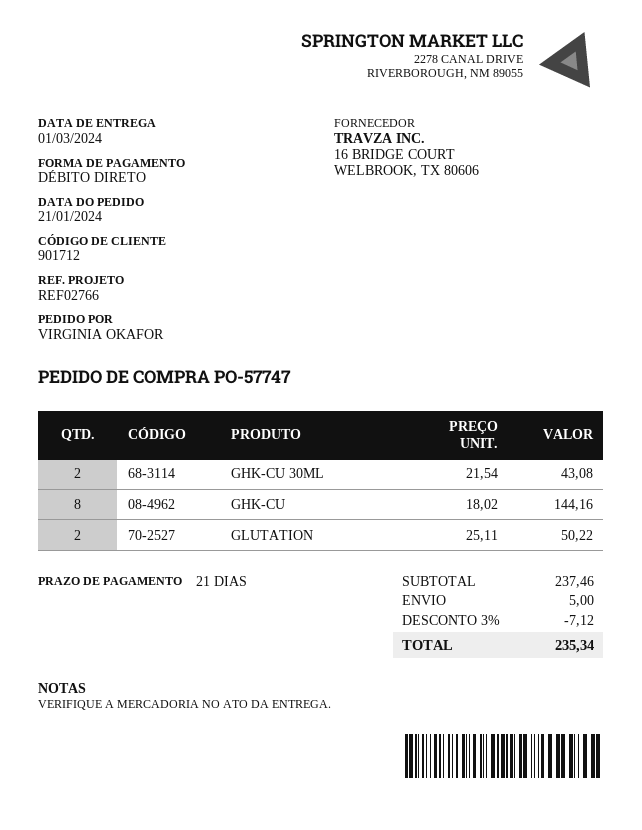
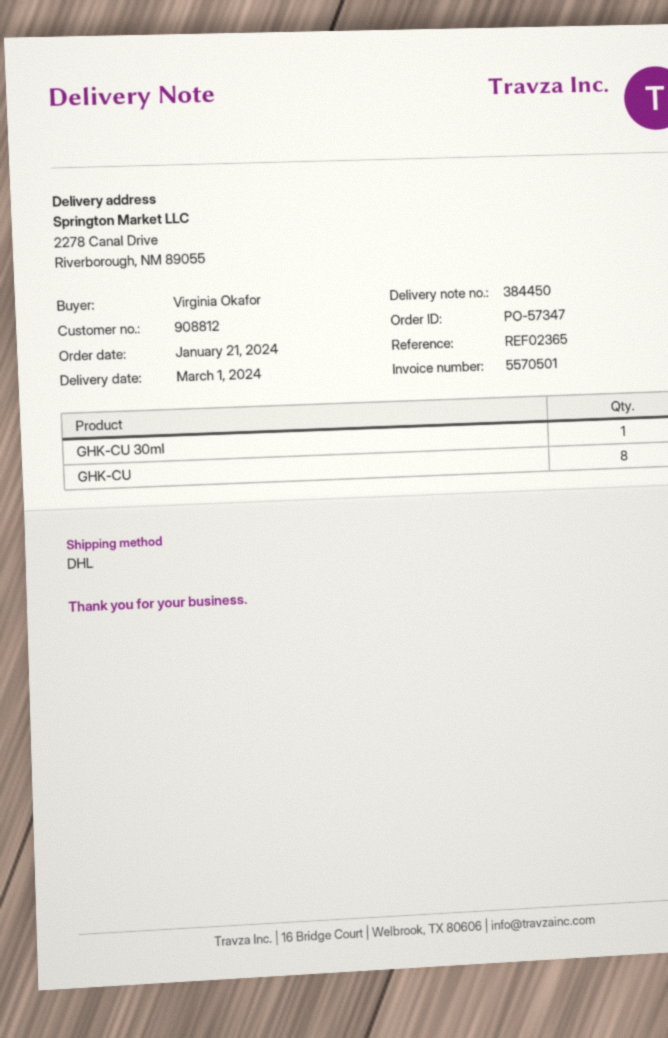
order number: PO-57747 -> PO-57347
customer number: 901712 -> 908812
reference: REF02766 -> REF02365
GHK-CU 30ML: 2 -> 1
GLUTATION: 2 -> none

